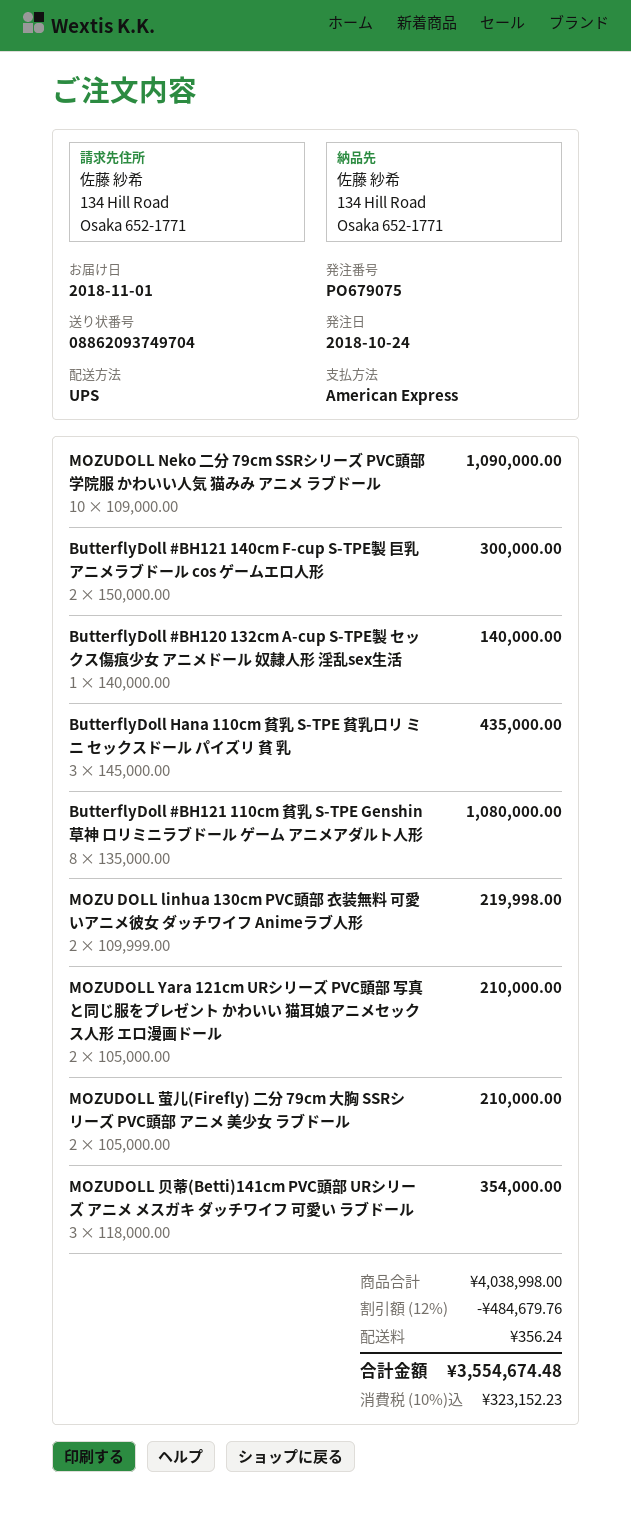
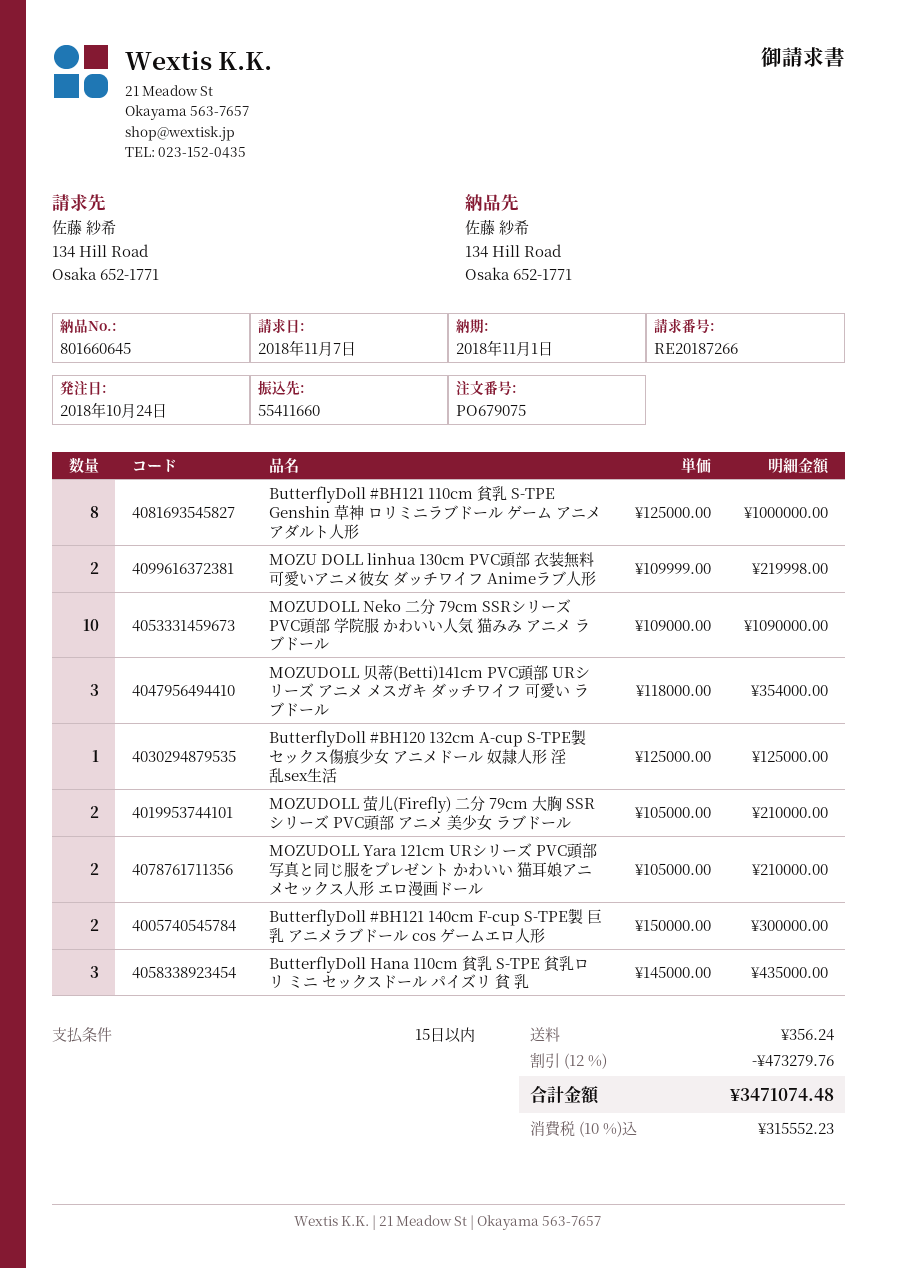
ButterflyDoll #BH120 132cm A-cup S-TPE製 セックス傷痕少女 アニメドール 奴隷人形 淫乱sex生活: 1 x 140000.00 = 140000.00 -> 1 x 125000.00 = 125000.00
ButterflyDoll #BH121 110cm 貧乳 S-TPE Genshin 草神 ロリミニラブドール ゲーム アニメアダルト人形: 8 x 135000.00 = 1080000.00 -> 8 x 125000.00 = 1000000.00
discount: 12% = 484679.76 -> 12% = 473279.76
tax: 10% = 323152.23 -> 10% = 315552.23
total: 3554674.48 -> 3471074.48

